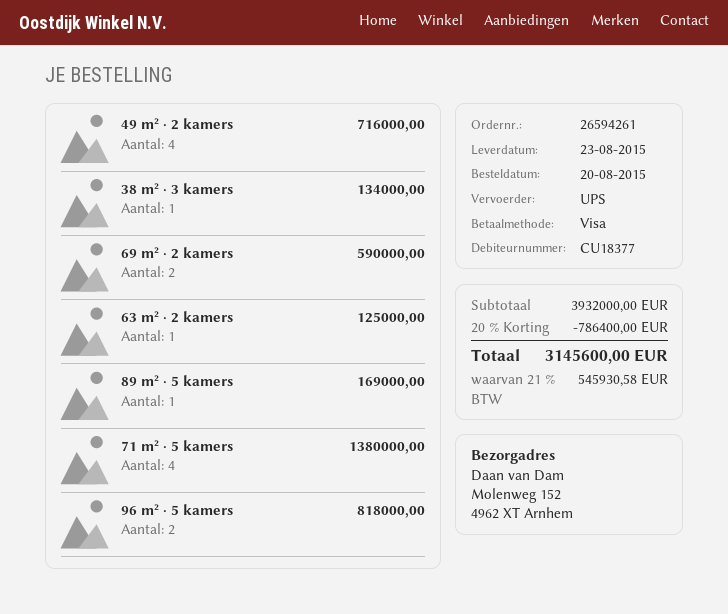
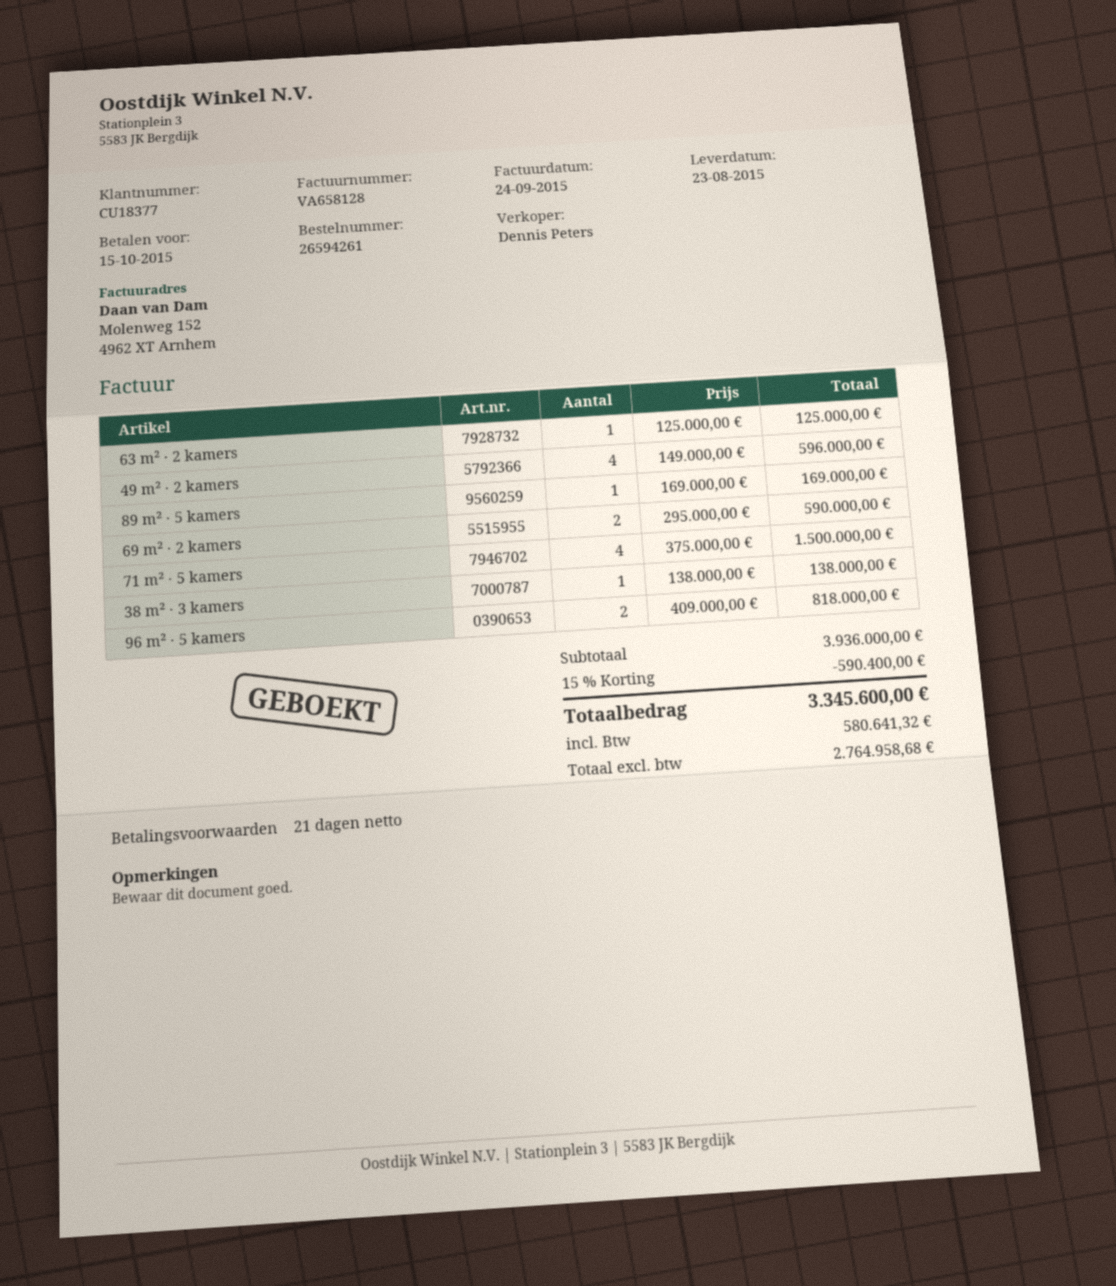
49 m² · 2 kamers: 4 for 716000.00 -> 4 for 596000.00
38 m² · 3 kamers: 1 for 134000.00 -> 1 for 138000.00
71 m² · 5 kamers: 4 for 1380000.00 -> 4 for 1500000.00
subtotal: 3932000.00 -> 3936000.00
discount: 20% = 786400.00 -> 15% = 590400.00
tax: 545930.58 -> 580641.32
total: 3145600.00 -> 3345600.00

